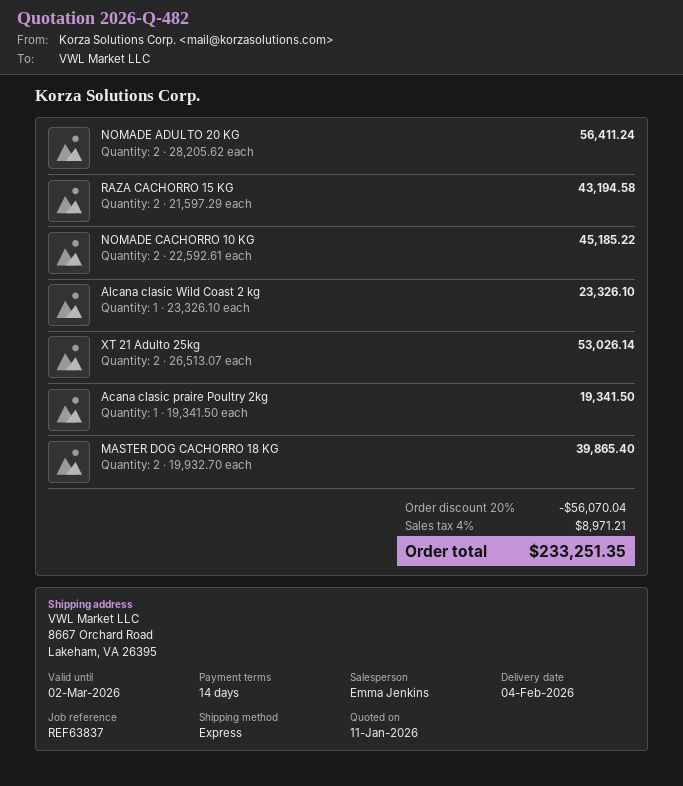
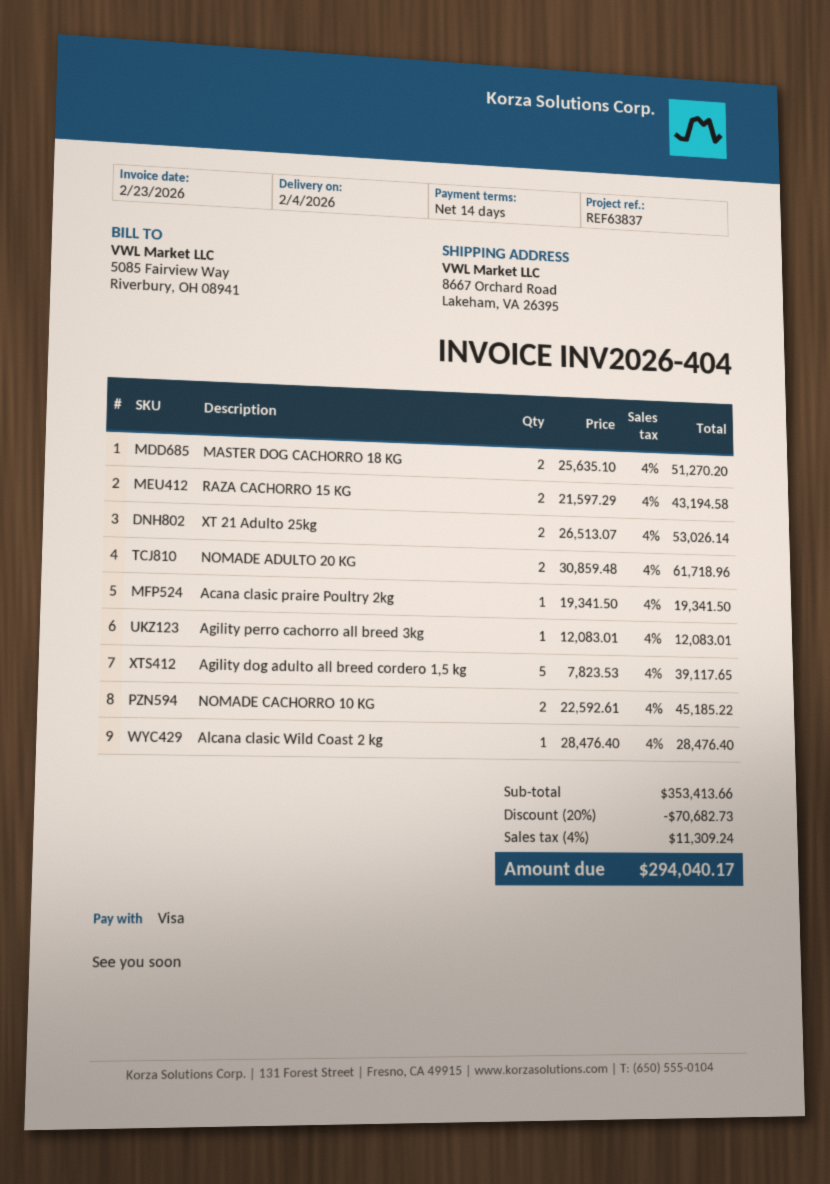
NOMADE ADULTO 20 KG: 2 x 28205.62 = 56411.24 -> 2 x 30859.48 = 61718.96
Alcana clasic Wild Coast 2 kg: 1 x 23326.10 = 23326.10 -> 1 x 28476.40 = 28476.40
MASTER DOG CACHORRO 18 KG: 2 x 19932.70 = 39865.40 -> 2 x 25635.10 = 51270.20
Agility perro cachorro all breed 3kg: none -> 1 x 12083.01 = 12083.01
Agility dog adulto all breed cordero 1,5 kg: none -> 5 x 7823.53 = 39117.65
discount: 20% = 56070.04 -> 20% = 70682.73
tax: 4% = 8971.21 -> 4% = 11309.24
total: 233251.35 -> 294040.17

